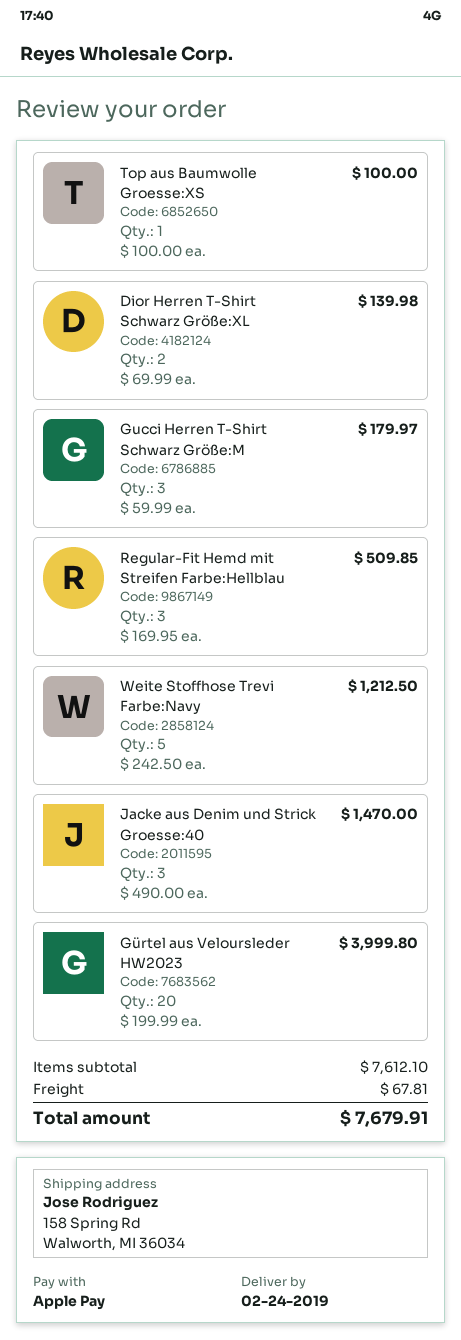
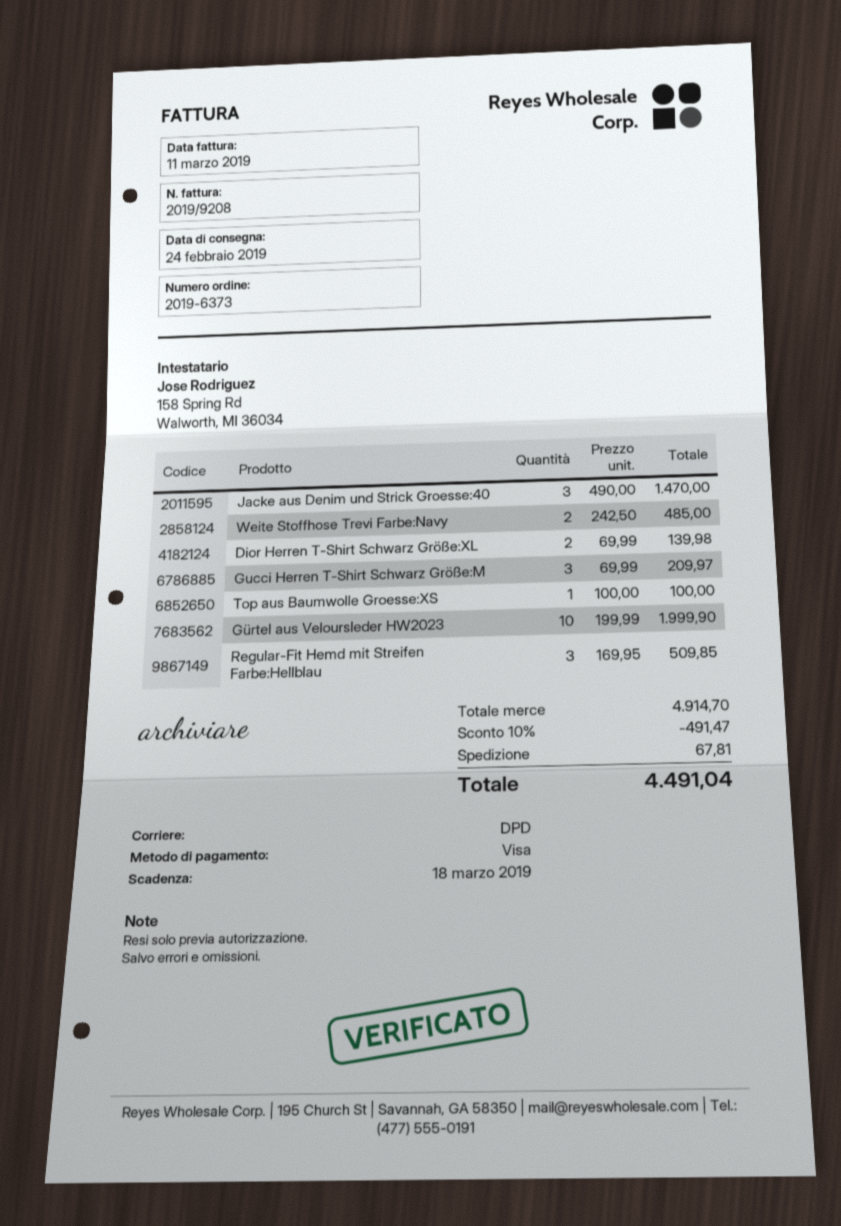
payment method: Apple Pay -> Visa
Gucci Herren T-Shirt Schwarz Größe:M: 3 x 59.99 = 179.97 -> 3 x 69.99 = 209.97
Weite Stoffhose Trevi Farbe:Navy: 5 x 242.50 = 1212.50 -> 2 x 242.50 = 485.00
Gürtel aus Veloursleder HW2023: 20 x 199.99 = 3999.80 -> 10 x 199.99 = 1999.90
subtotal: 7612.10 -> 4914.70
discount: none -> 10% = 491.47
total: 7679.91 -> 4491.04

